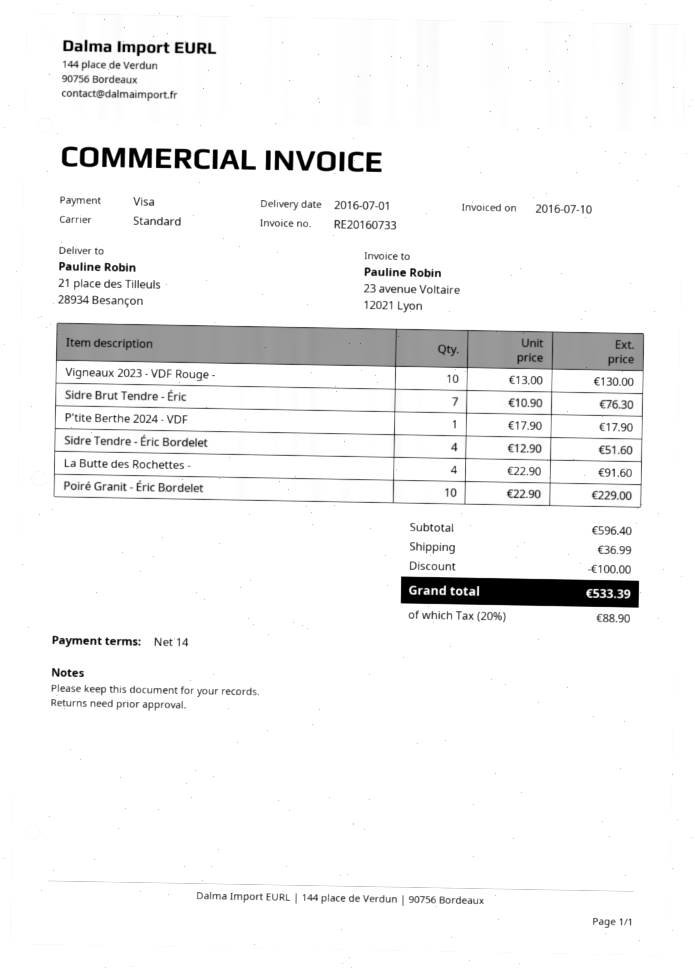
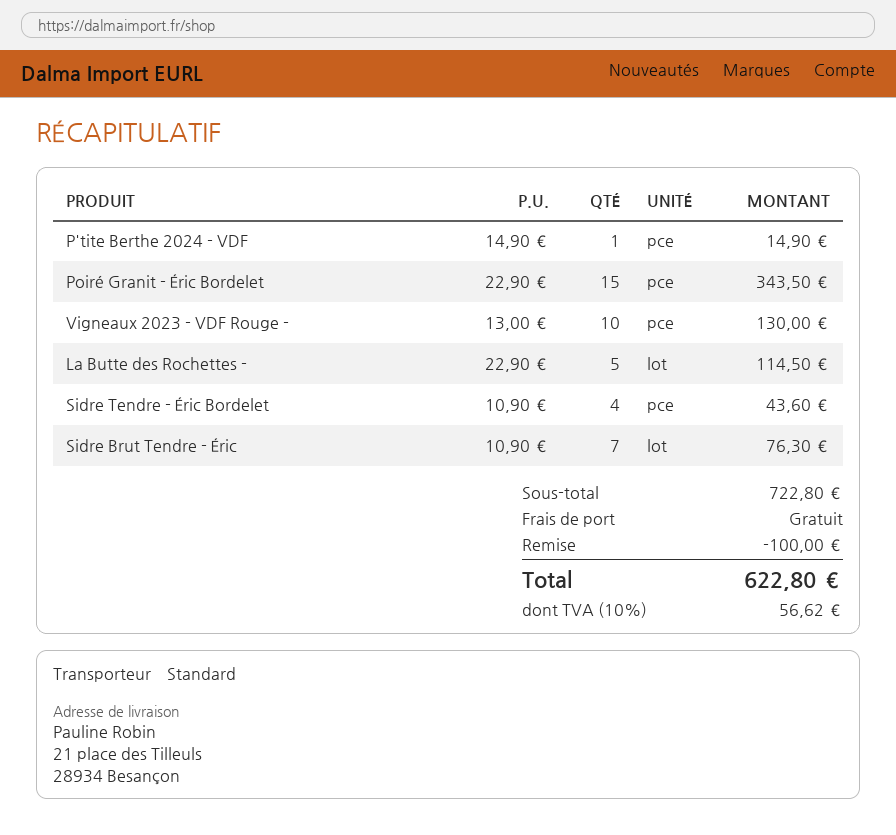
P'tite Berthe 2024 - VDF: 1 x 17.90 = 17.90 -> 1 x 14.90 = 14.90
Sidre Tendre - Éric Bordelet: 4 x 12.90 = 51.60 -> 4 x 10.90 = 43.60
La Butte des Rochettes -: 4 x 22.90 = 91.60 -> 5 x 22.90 = 114.50
Poiré Granit - Éric Bordelet: 10 x 22.90 = 229.00 -> 15 x 22.90 = 343.50
subtotal: 596.40 -> 722.80
shipping: 36.99 -> 0.00
tax: 20% = 88.90 -> 10% = 56.62
total: 533.39 -> 622.80

